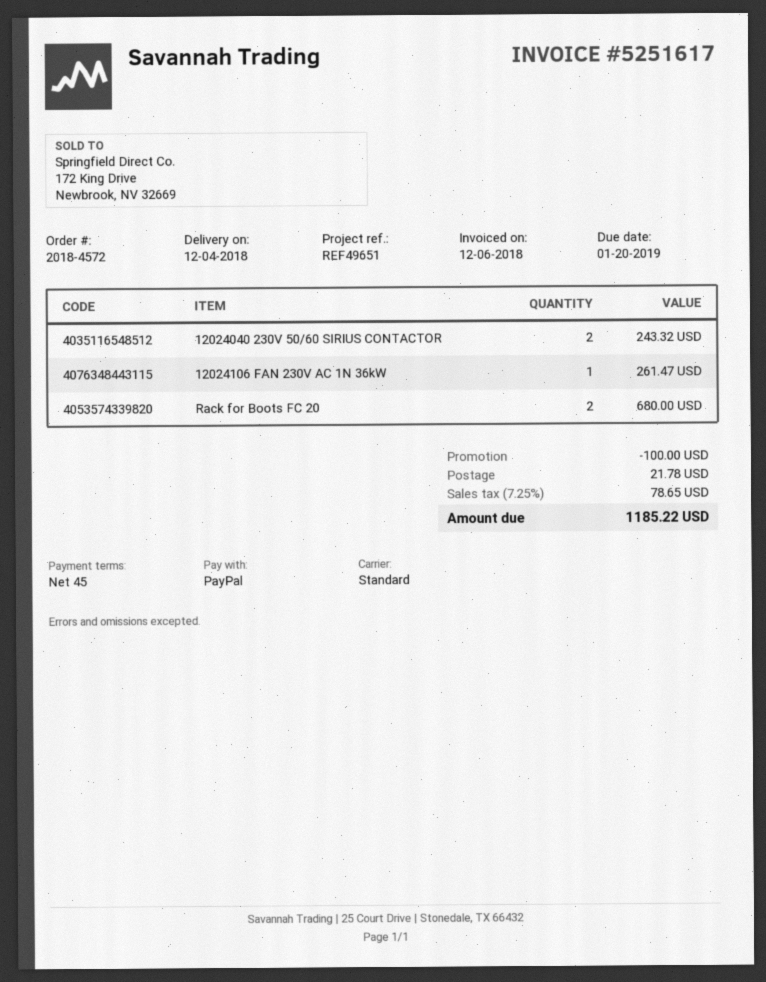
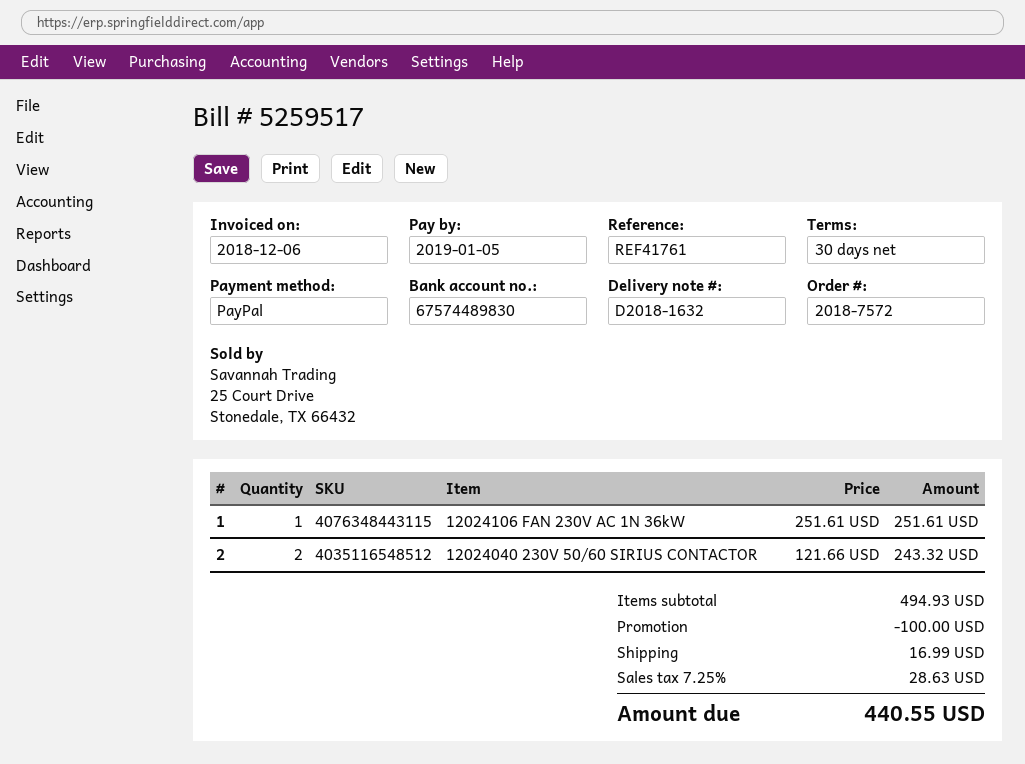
order number: 2018-4572 -> 2018-7572
invoice number: 5251617 -> 5259517
payment terms: 45 days -> 30 days
due date: 2019-01-20 -> 2019-01-05
reference: REF49651 -> REF41761
12024106 FAN 230V AC 1N 36kW: 1 for 261.47 -> 1 for 251.61
Rack for Boots FC 20: 2 for 680.00 -> none
shipping: 21.78 -> 16.99
tax: 7.25% = 78.65 -> 7.25% = 28.63
total: 1185.22 -> 440.55

